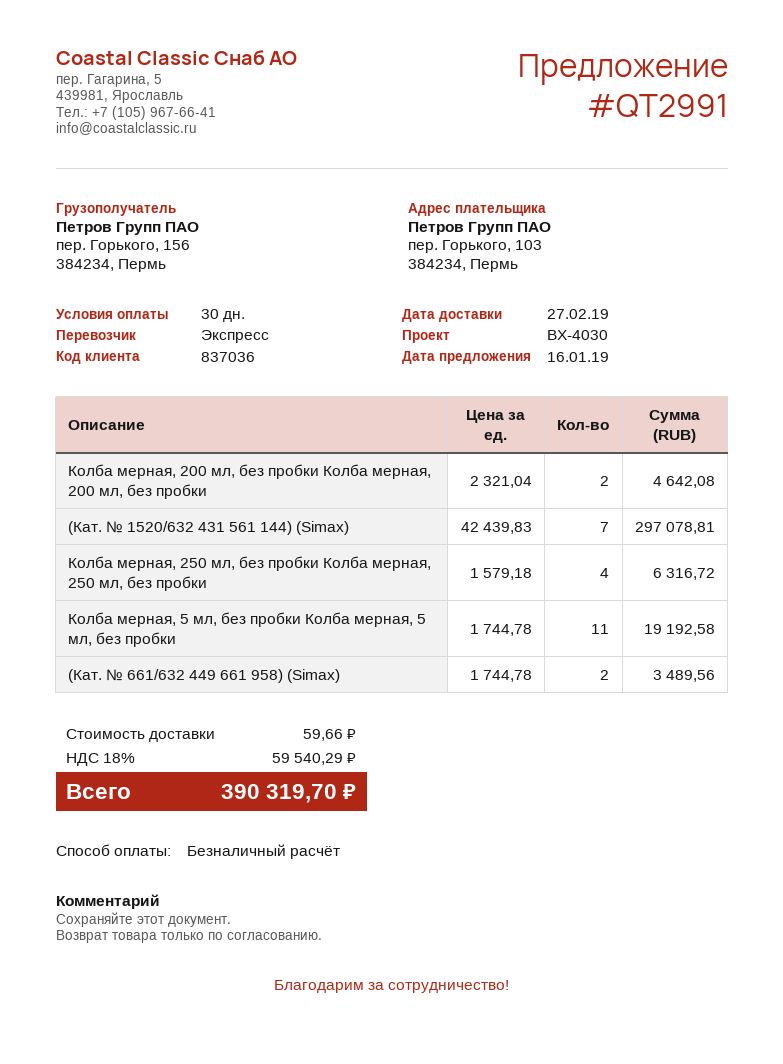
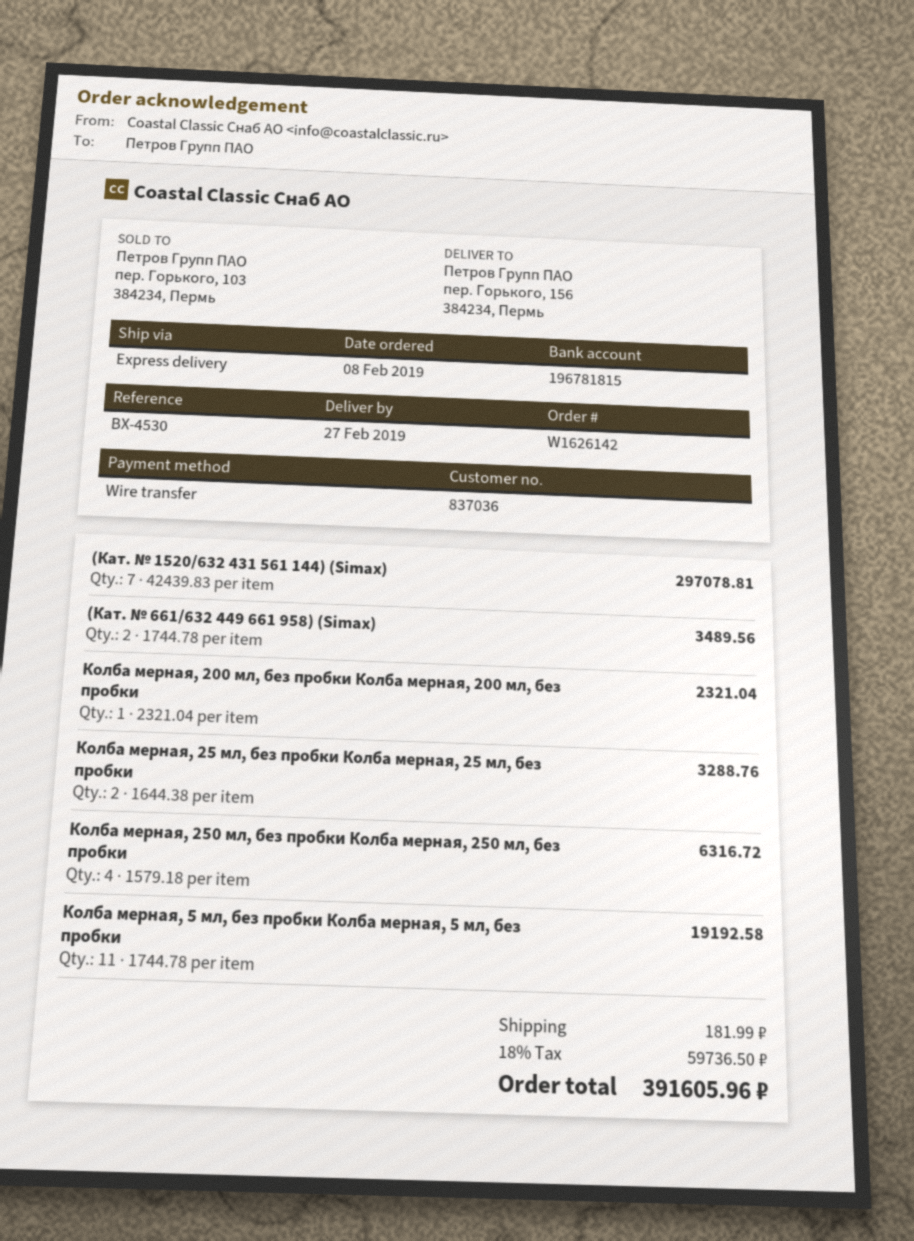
reference: BX-4030 -> BX-4530
Колба мерная, 200 мл, без пробки Колба мерная, 200 мл, без пробки: 2 x 2321.04 = 4642.08 -> 1 x 2321.04 = 2321.04
Колба мерная, 25 мл, без пробки Колба мерная, 25 мл, без пробки: none -> 2 x 1644.38 = 3288.76
shipping: 59.66 -> 181.99
tax: 18% = 59540.29 -> 18% = 59736.50
total: 390319.70 -> 391605.96

